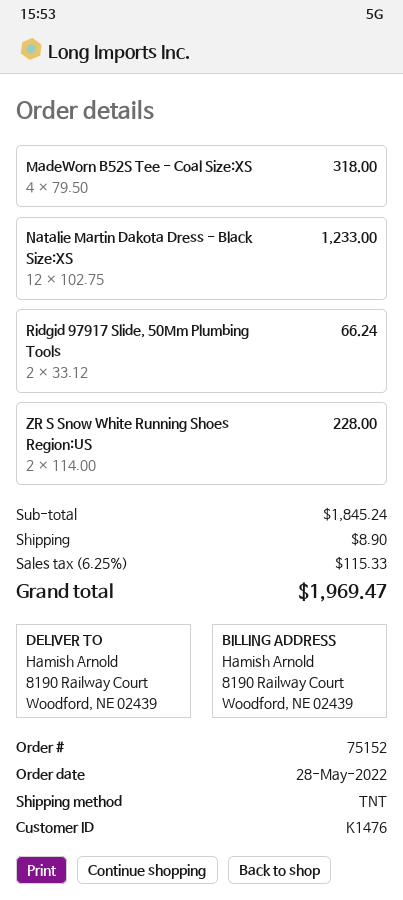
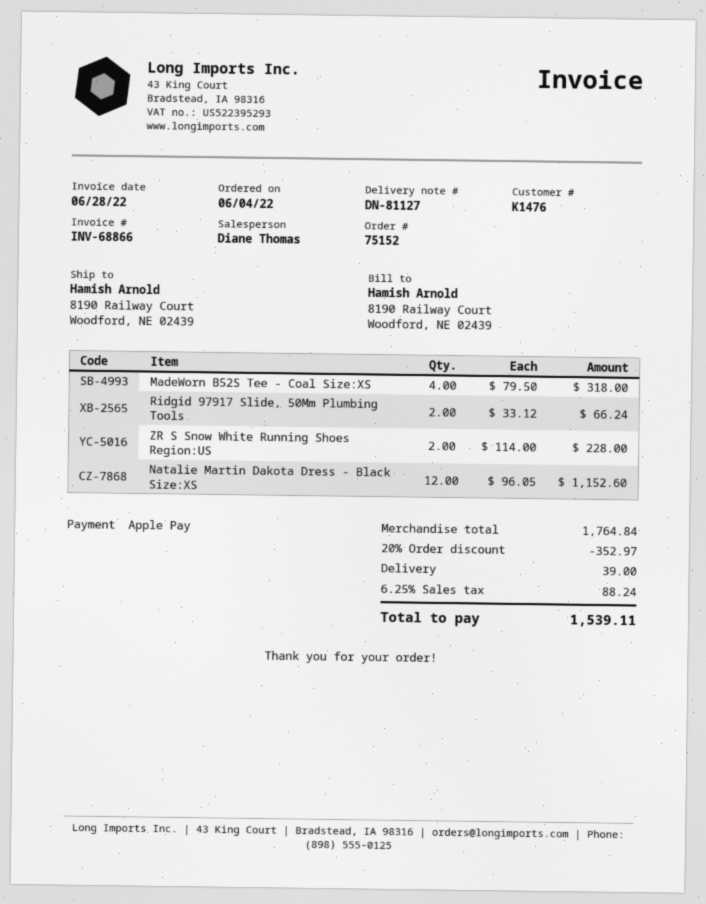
order date: 2022-05-28 -> 2022-06-04
Natalie Martin Dakota Dress - Black Size:XS: 12 x 102.75 = 1233.00 -> 12 x 96.05 = 1152.60
subtotal: 1845.24 -> 1764.84
discount: none -> 20% = 352.97
shipping: 8.90 -> 39.00
tax: 6.25% = 115.33 -> 6.25% = 88.24
total: 1969.47 -> 1539.11

